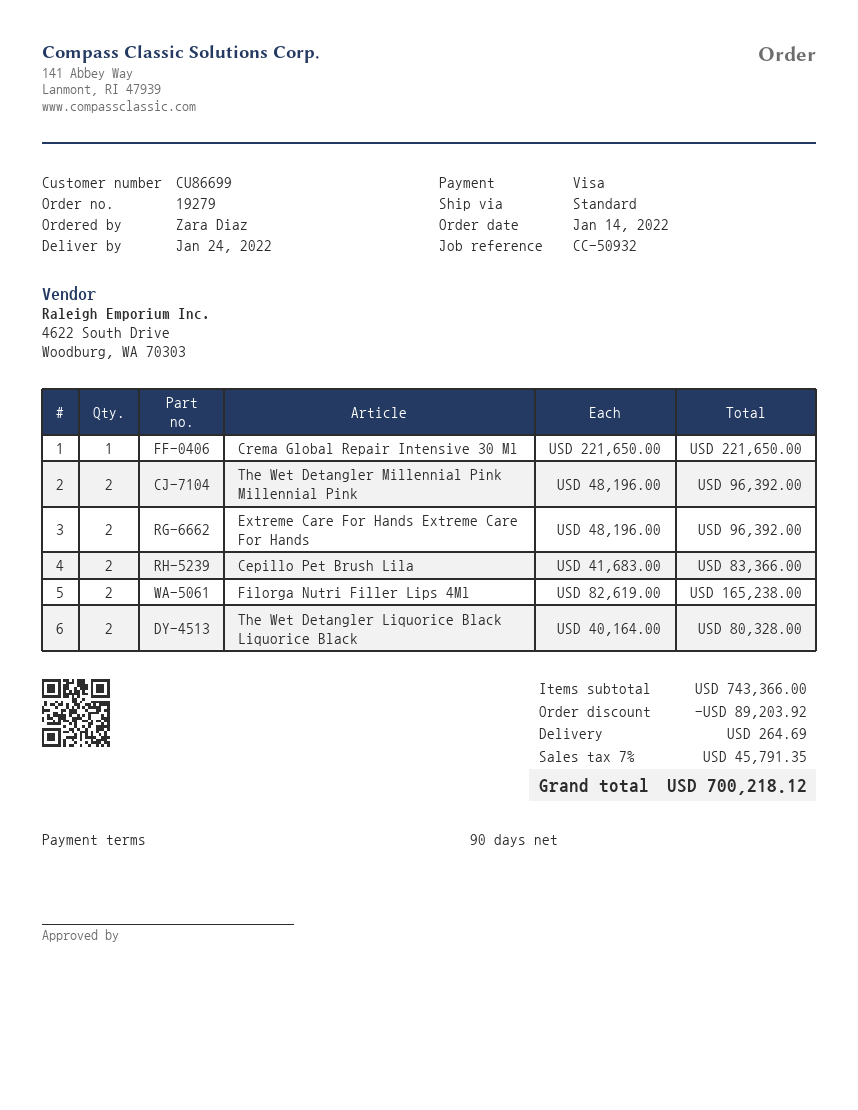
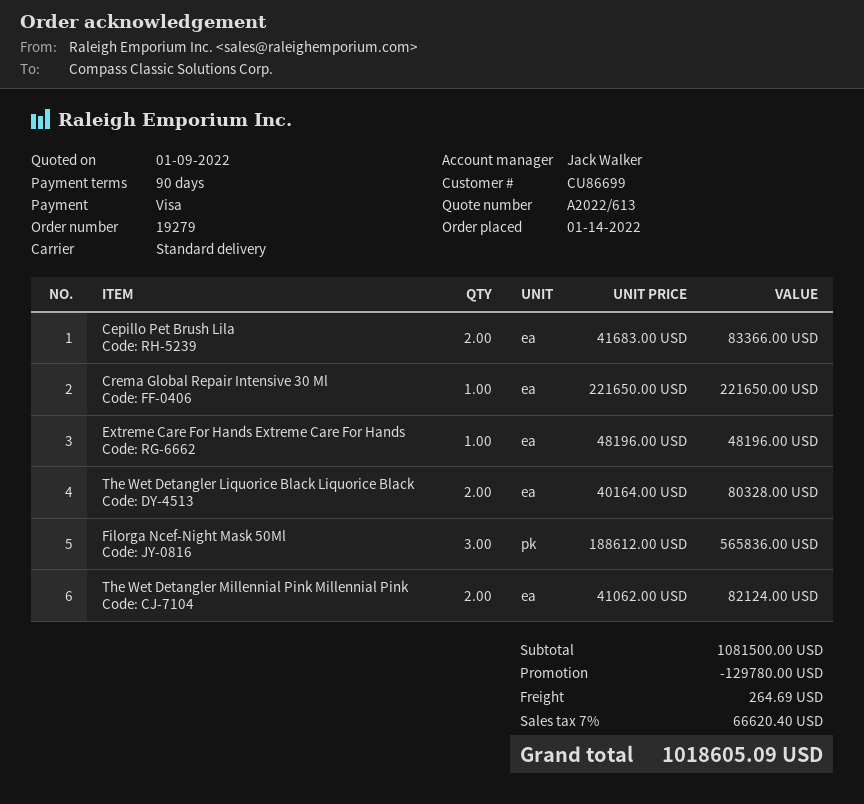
The Wet Detangler Millennial Pink Millennial Pink: 2 x 48196.00 = 96392.00 -> 2 x 41062.00 = 82124.00
Extreme Care For Hands Extreme Care For Hands: 2 x 48196.00 = 96392.00 -> 1 x 48196.00 = 48196.00
Filorga Nutri Filler Lips 4Ml: 2 x 82619.00 = 165238.00 -> none
Filorga Ncef-Night Mask 50Ml: none -> 3 x 188612.00 = 565836.00
subtotal: 743366.00 -> 1081500.00
discount: 89203.92 -> 129780.00
tax: 7% = 45791.35 -> 7% = 66620.40
total: 700218.12 -> 1018605.09

